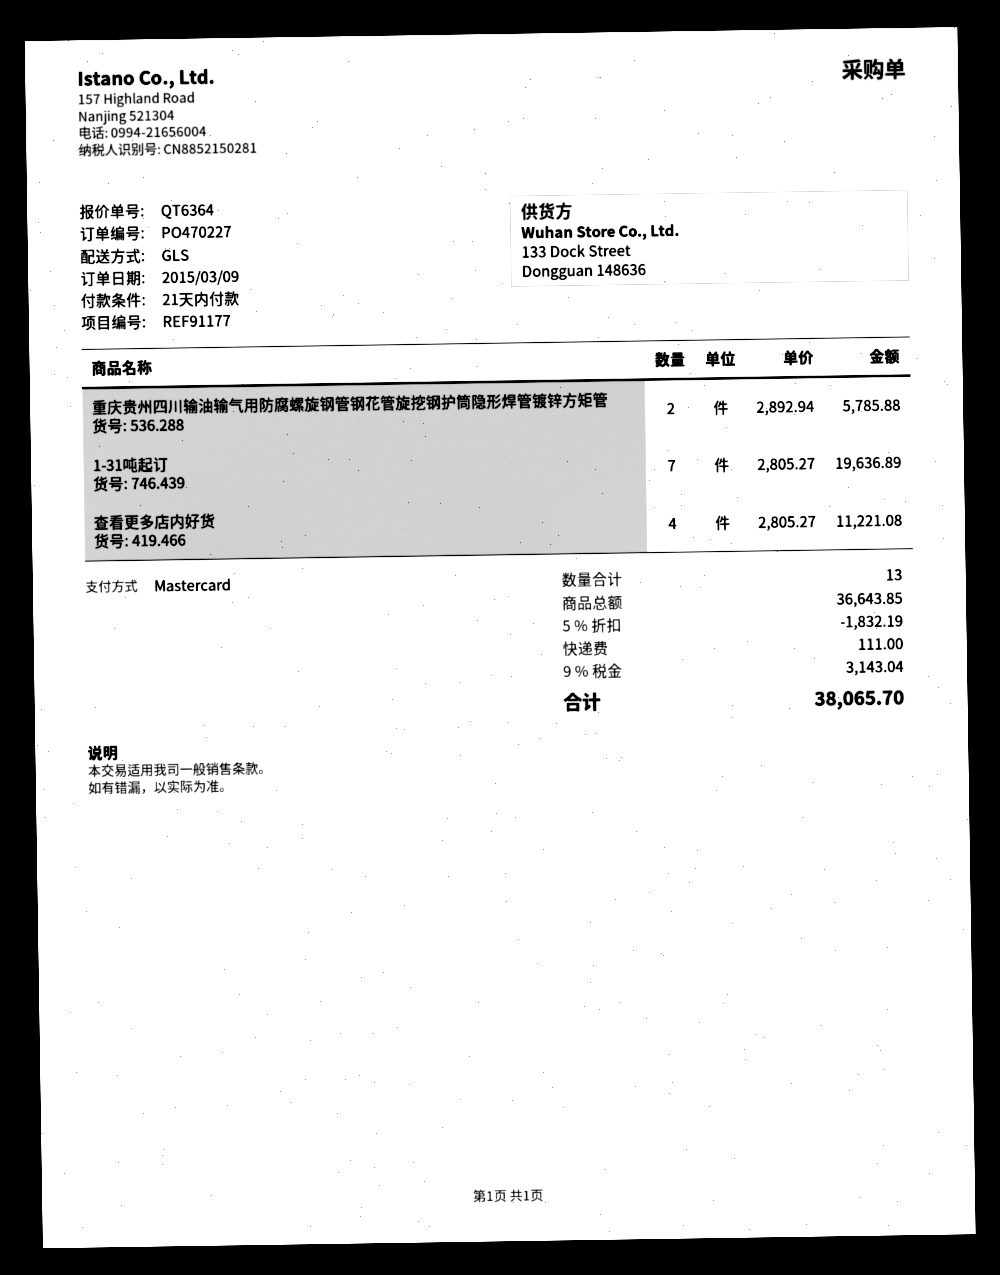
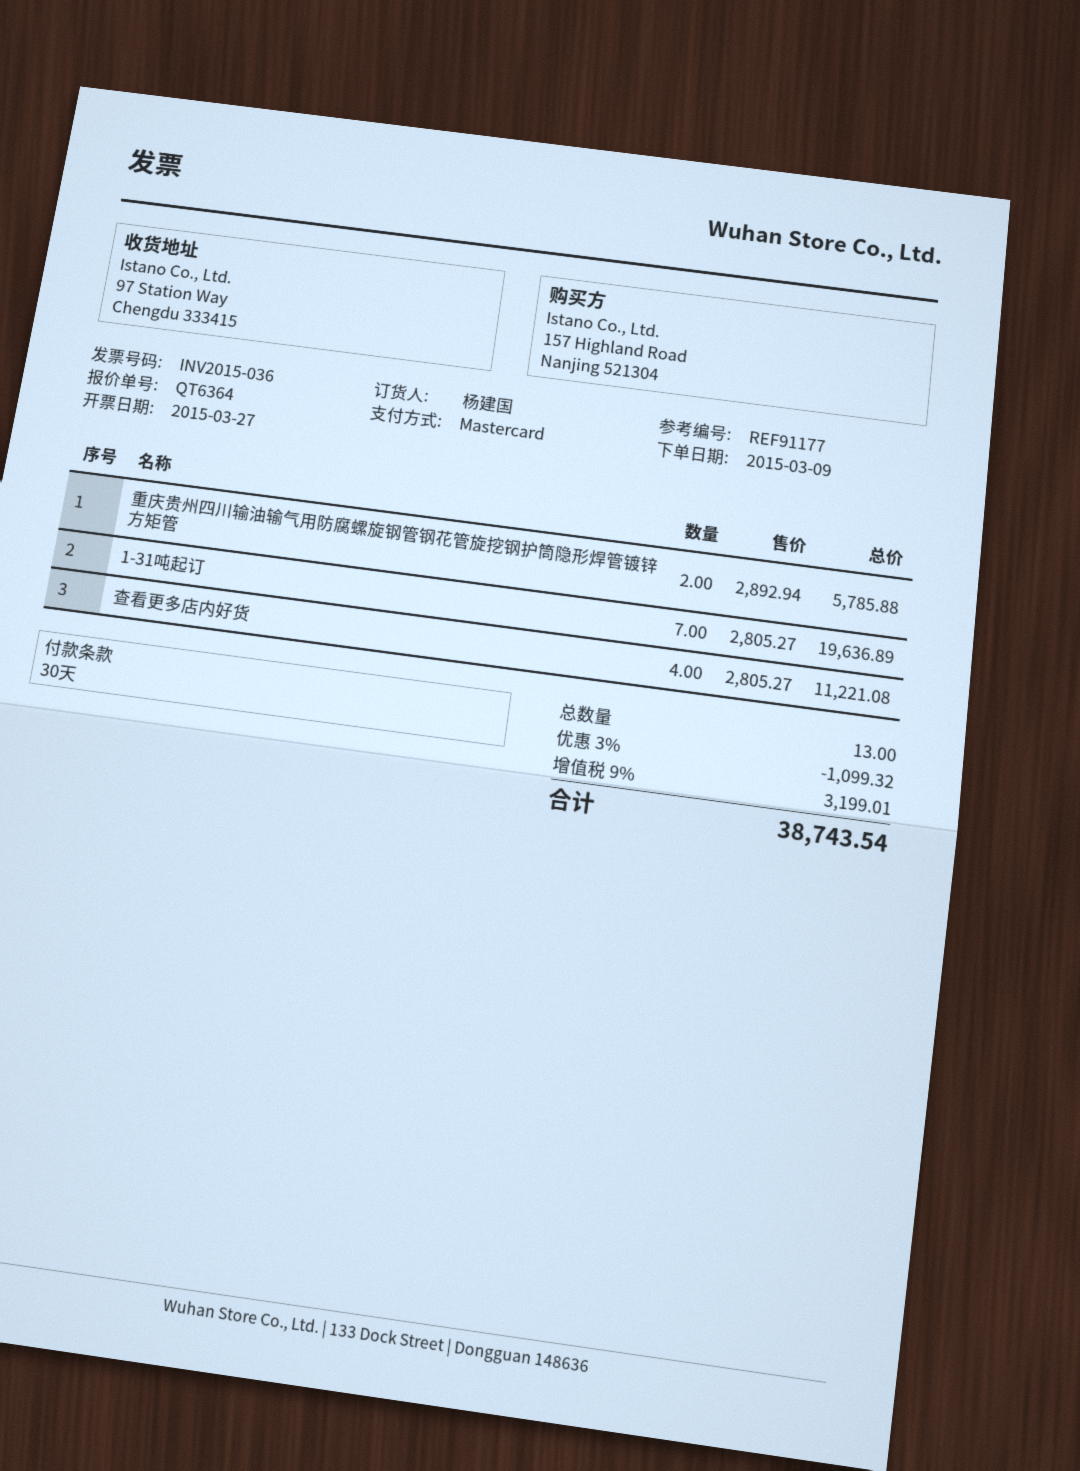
payment terms: 21 days -> 30 days
discount: 5% = 1832.19 -> 3% = 1099.32
shipping: 111.00 -> none
tax: 9% = 3143.04 -> 9% = 3199.01
total: 38065.70 -> 38743.54

